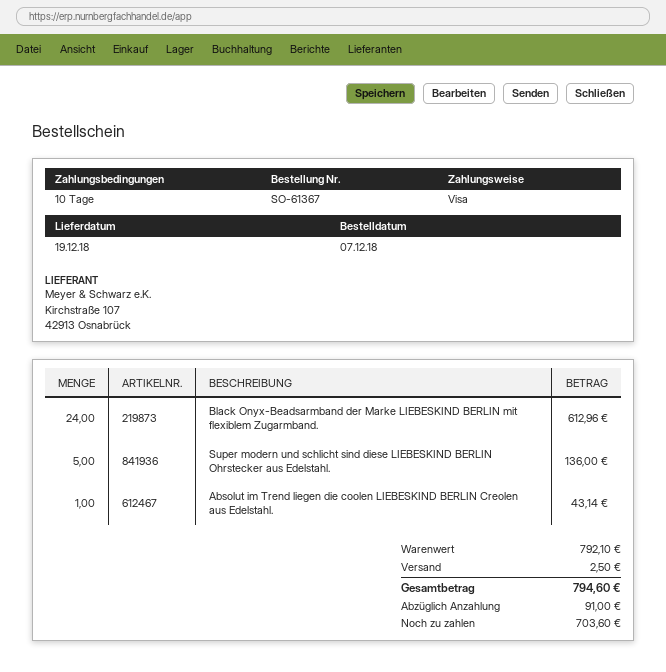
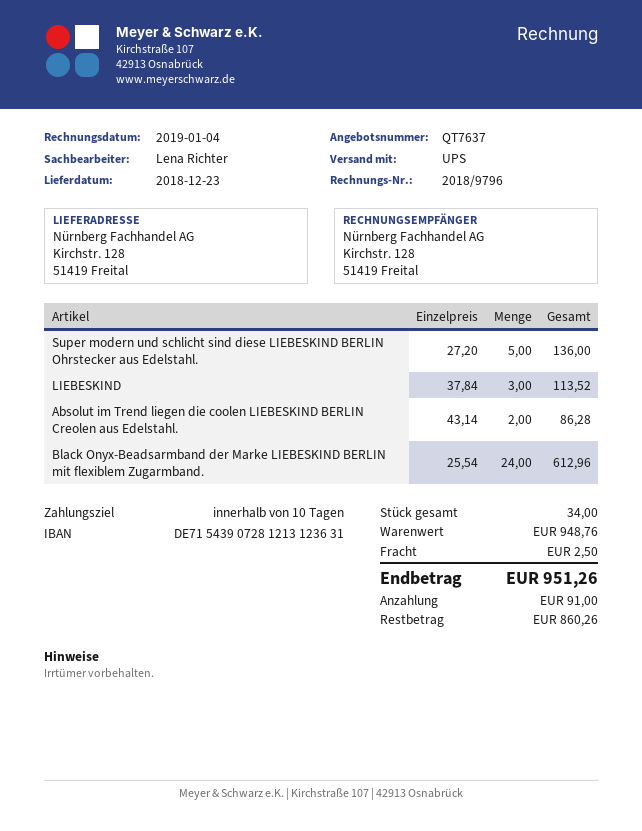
delivery date: 2018-12-19 -> 2018-12-23
Absolut im Trend liegen die coolen LIEBESKIND BERLIN Creolen aus Edelstahl.: 1 for 43.14 -> 2 for 86.28
LIEBESKIND: none -> 3 for 113.52
subtotal: 792.10 -> 948.76
total: 794.60 -> 951.26
balance: 703.60 -> 860.26

